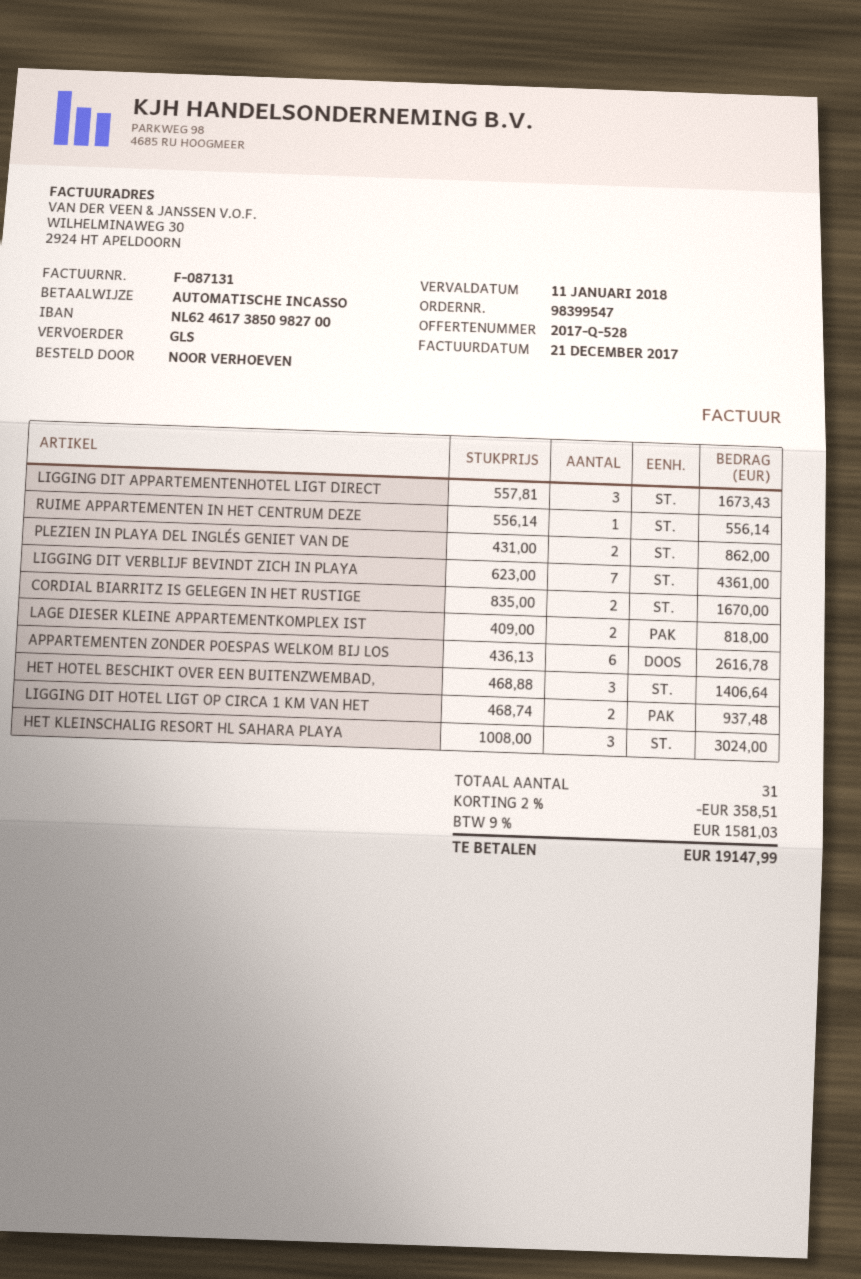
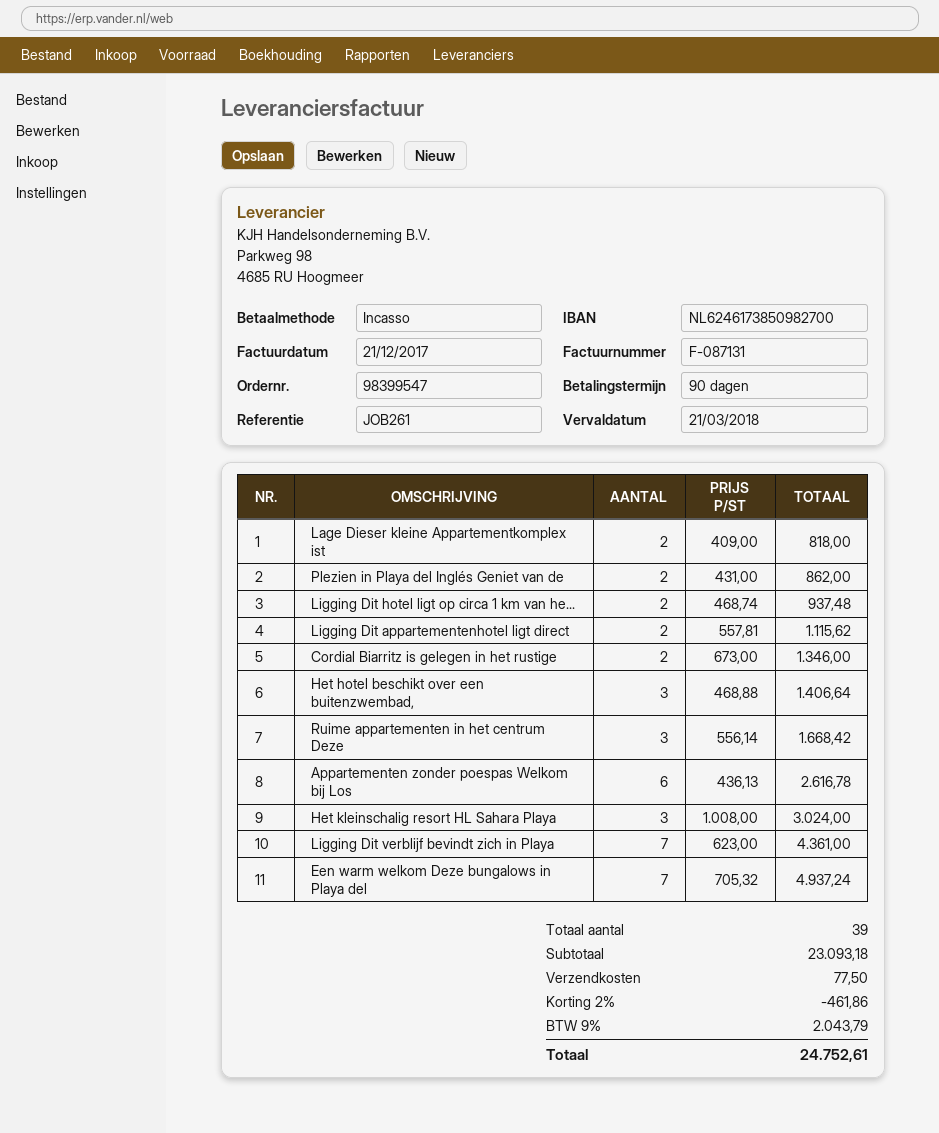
due date: 2018-01-11 -> 2018-03-21
LIGGING DIT APPARTEMENTENHOTEL LIGT DIRECT: 3 x 557.81 = 1673.43 -> 2 x 557.81 = 1115.62
RUIME APPARTEMENTEN IN HET CENTRUM DEZE: 1 x 556.14 = 556.14 -> 3 x 556.14 = 1668.42
CORDIAL BIARRITZ IS GELEGEN IN HET RUSTIGE: 2 x 835.00 = 1670.00 -> 2 x 673.00 = 1346.00
Een warm welkom Deze bungalows in Playa del: none -> 7 x 705.32 = 4937.24
total quantity: 31 -> 39
discount: 2% = 358.51 -> 2% = 461.86
shipping: none -> 77.50
tax: 9% = 1581.03 -> 9% = 2043.79
total: 19147.99 -> 24752.61

